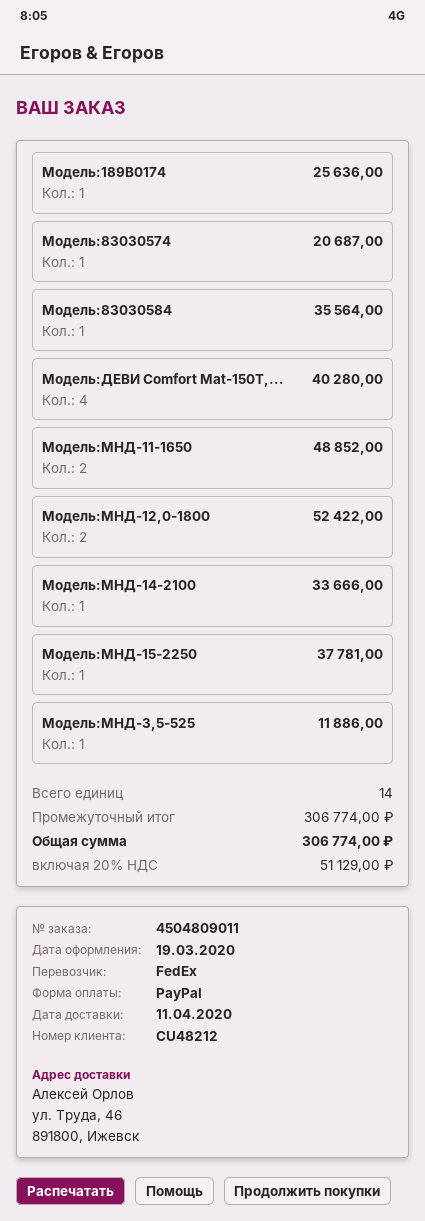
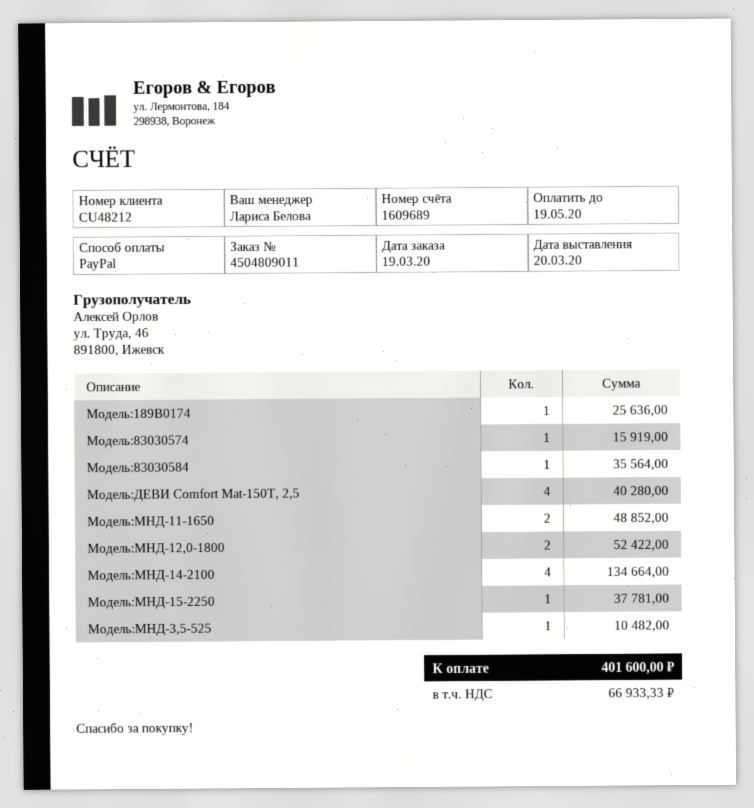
Модель:83030574: 1 for 20687.00 -> 1 for 15919.00
Модель:МНД-14-2100: 1 for 33666.00 -> 4 for 134664.00
Модель:МНД-3,5-525: 1 for 11886.00 -> 1 for 10482.00
tax: 51129.00 -> 66933.33
total: 306774.00 -> 401600.00

